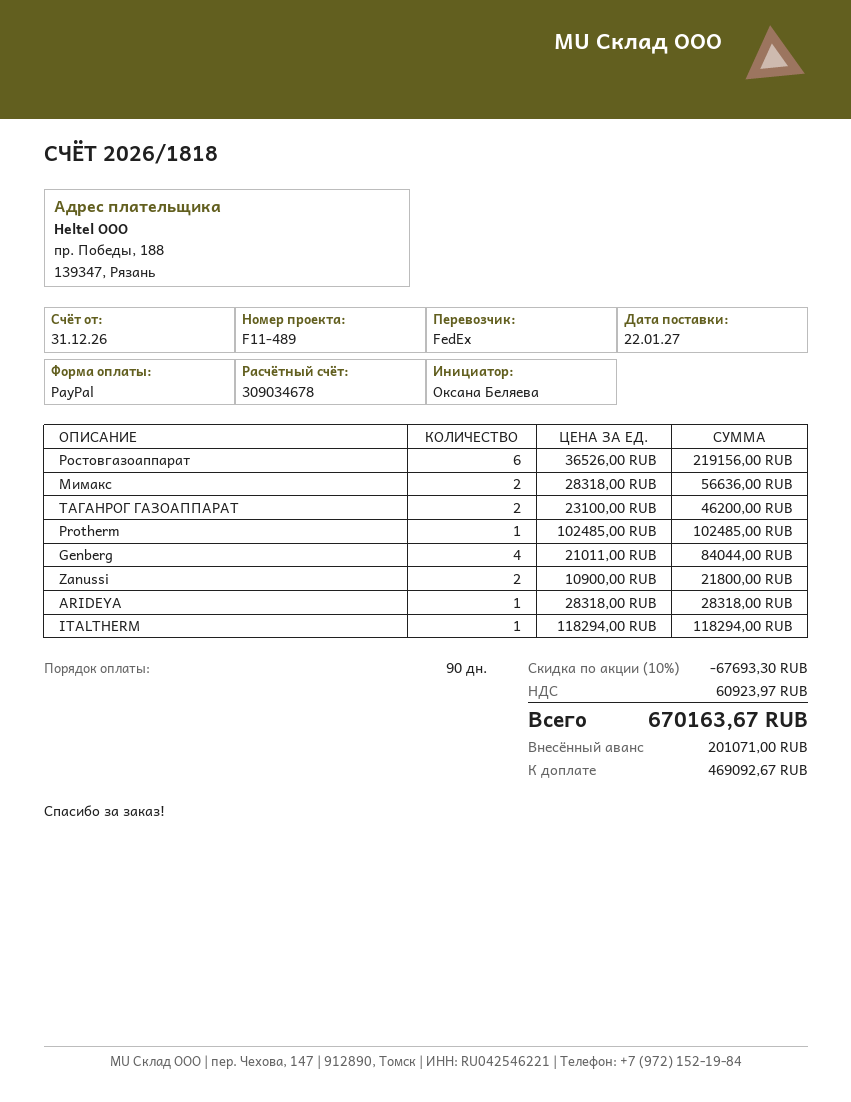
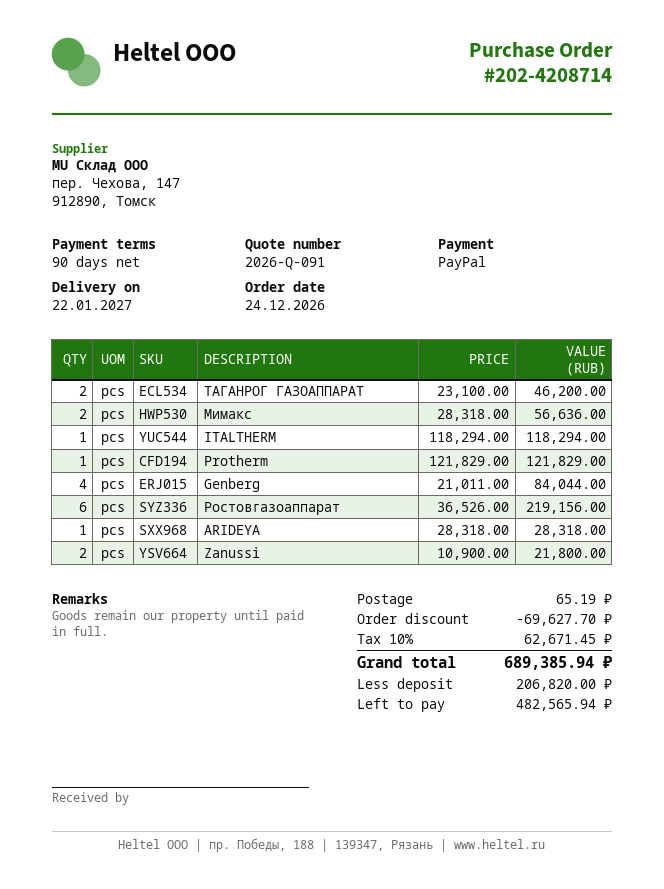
Protherm: 1 x 102485.00 = 102485.00 -> 1 x 121829.00 = 121829.00
discount: 67693.30 -> 69627.70
shipping: none -> 65.19
tax: 60923.97 -> 62671.45
total: 670163.67 -> 689385.94
deposit: 201071.00 -> 206820.00
balance: 469092.67 -> 482565.94

